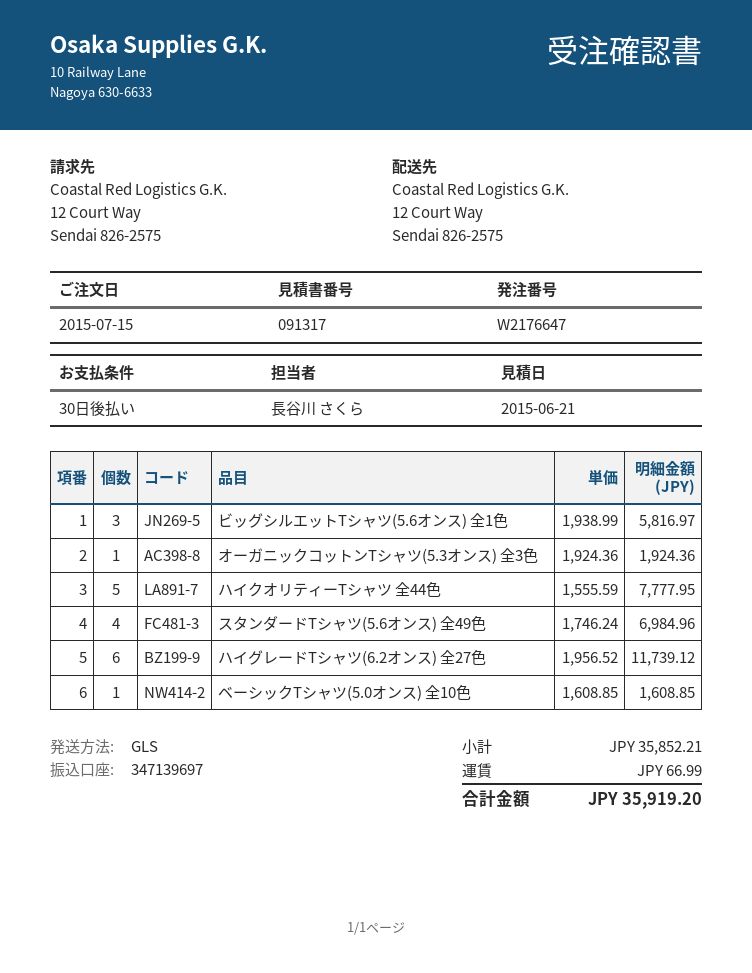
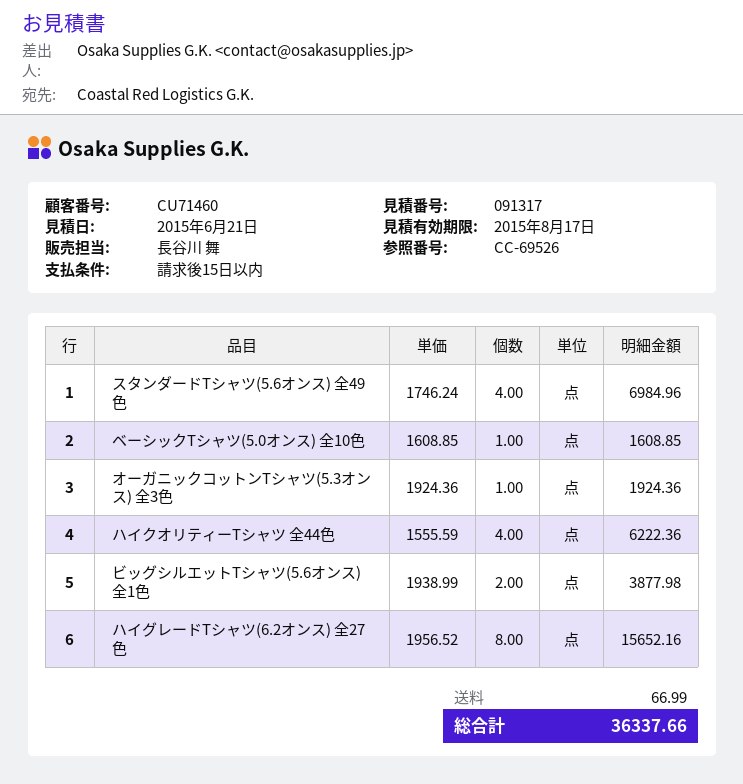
payment terms: 30 days -> 15 days
sales rep: 長谷川 さくら -> 長谷川 舞
ビッグシルエットTシャツ(5.6オンス) 全1色: 3 x 1938.99 = 5816.97 -> 2 x 1938.99 = 3877.98
ハイクオリティーTシャツ 全44色: 5 x 1555.59 = 7777.95 -> 4 x 1555.59 = 6222.36
ハイグレードTシャツ(6.2オンス) 全27色: 6 x 1956.52 = 11739.12 -> 8 x 1956.52 = 15652.16
total: 35919.20 -> 36337.66

